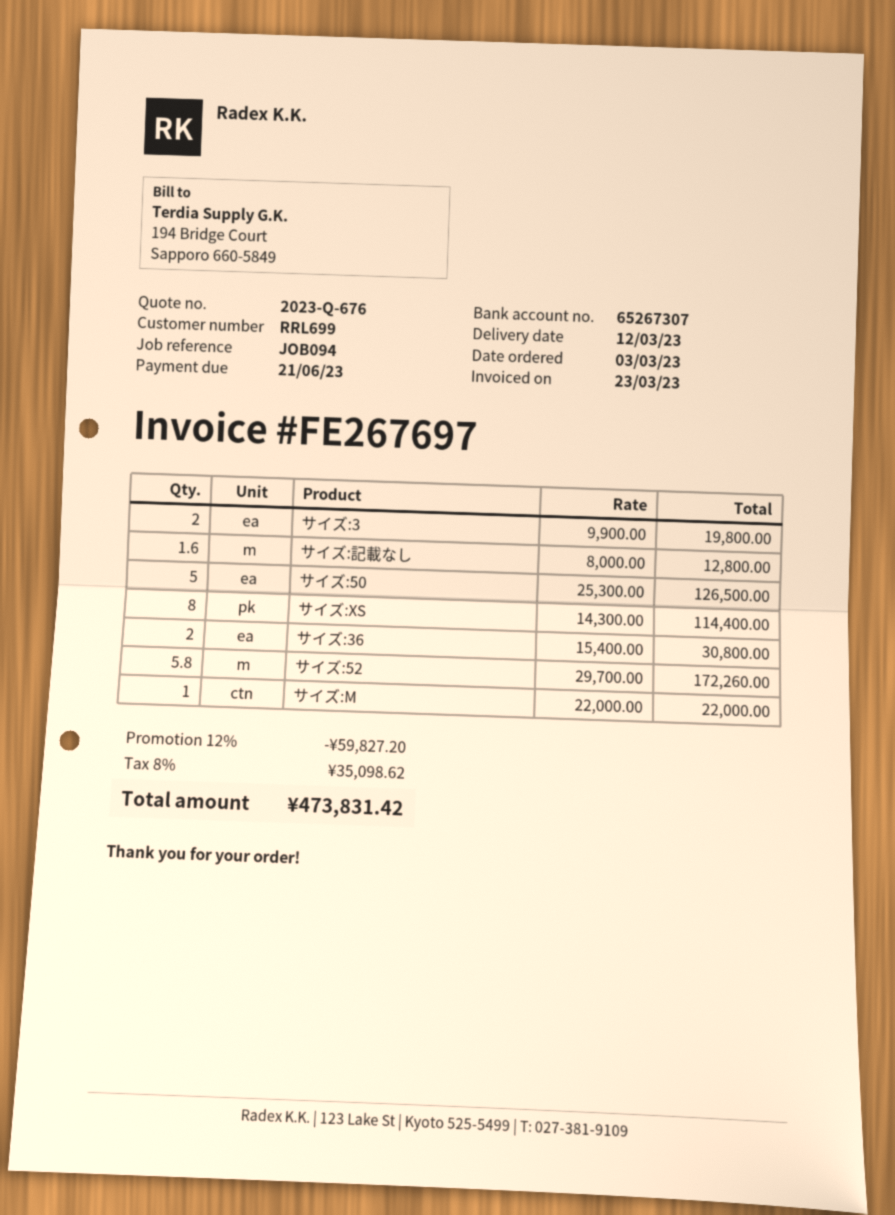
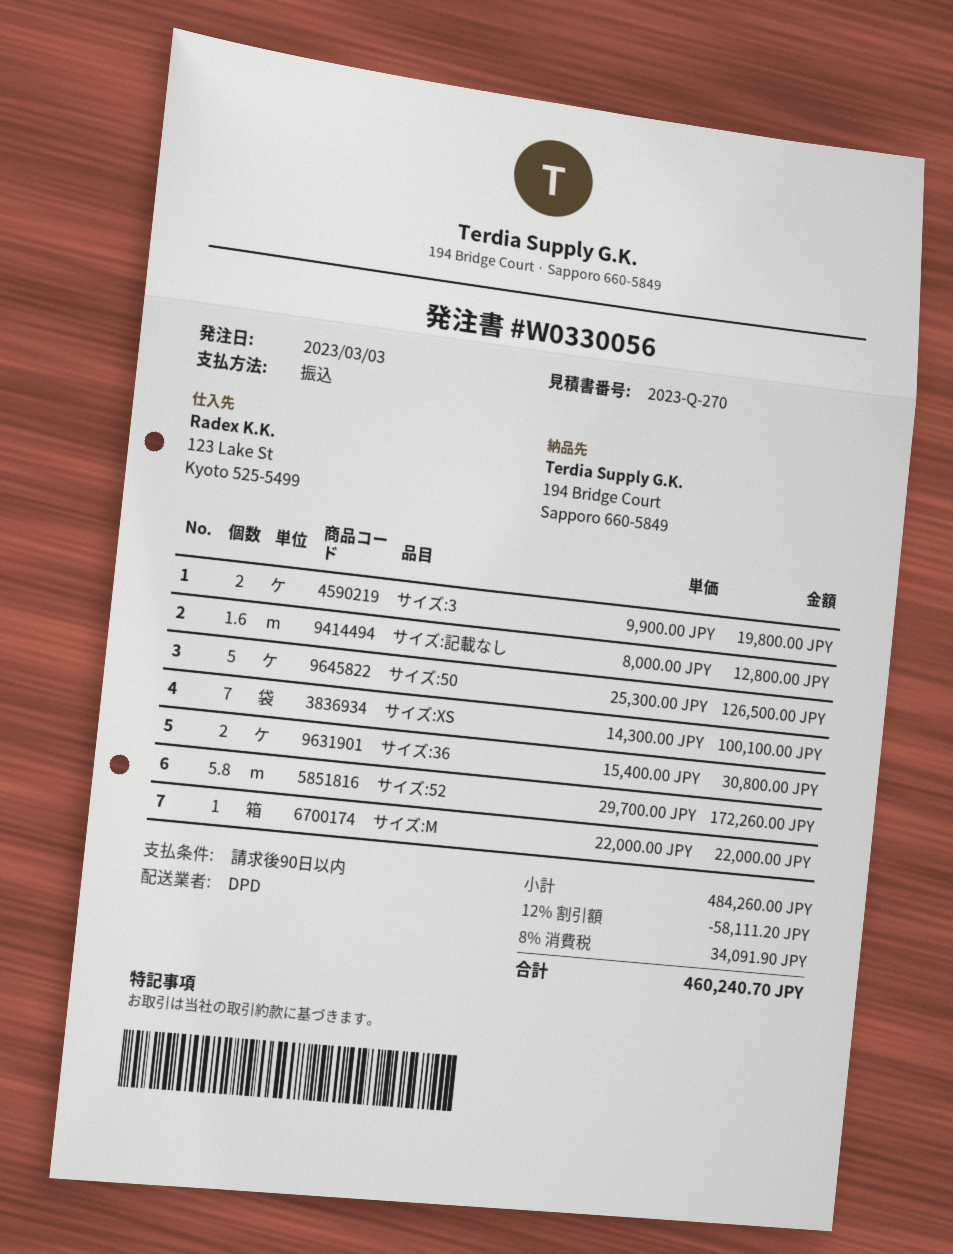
quote number: 2023-Q-676 -> 2023-Q-270
サイズ:XS: 8 x 14300.00 = 114400.00 -> 7 x 14300.00 = 100100.00
discount: 12% = 59827.20 -> 12% = 58111.20
tax: 8% = 35098.62 -> 8% = 34091.90
total: 473831.42 -> 460240.70

